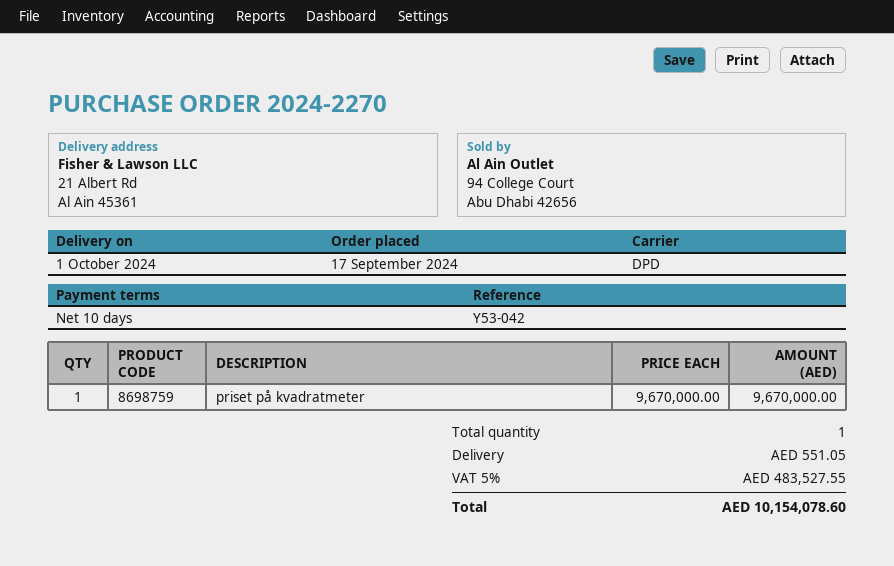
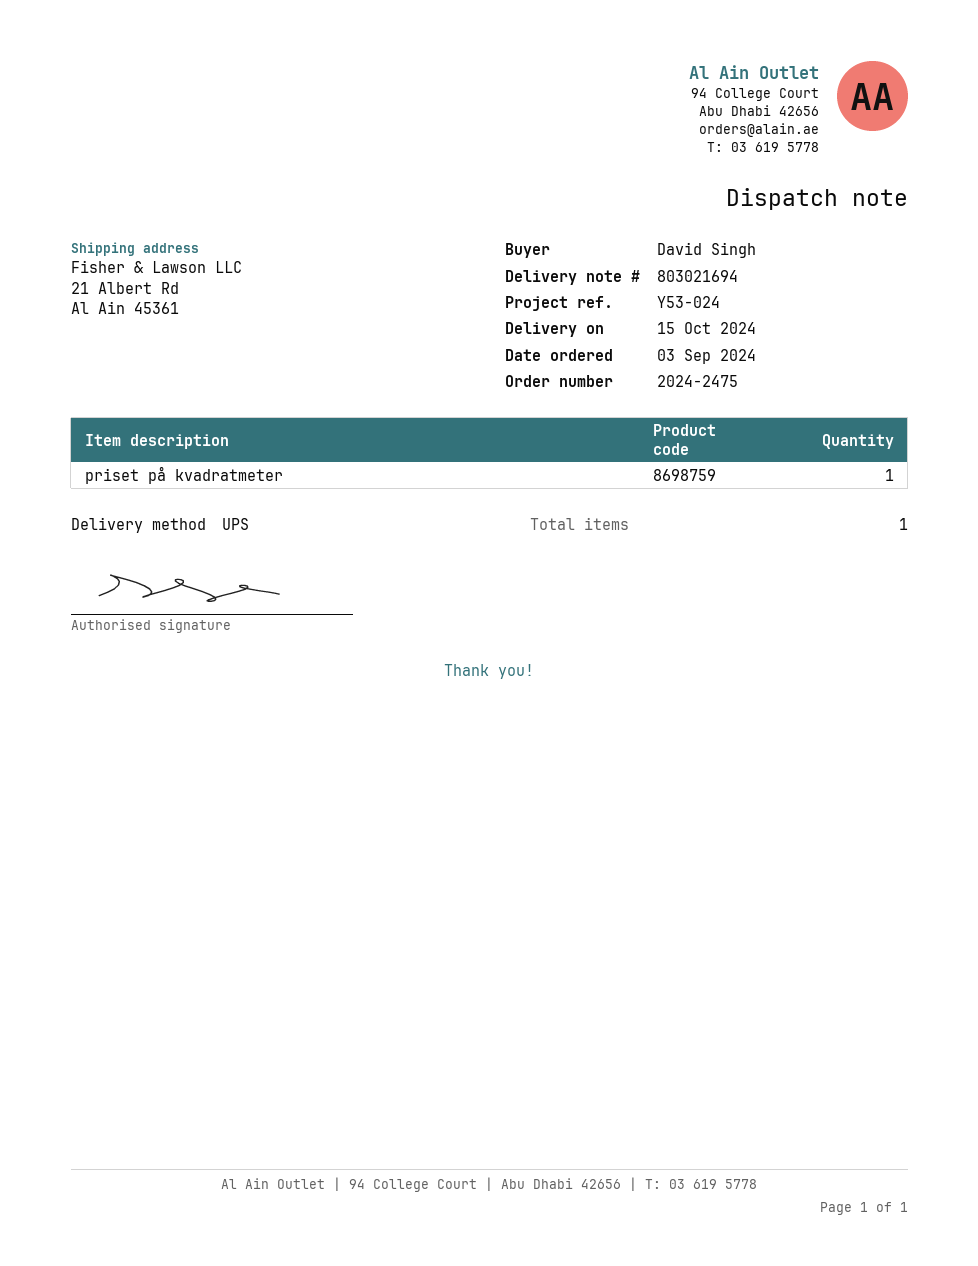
order number: 2024-2270 -> 2024-2475
order date: 2024-09-17 -> 2024-09-03
delivery date: 2024-10-01 -> 2024-10-15
reference: Y53-042 -> Y53-024
shipping method: DPD -> UPS

